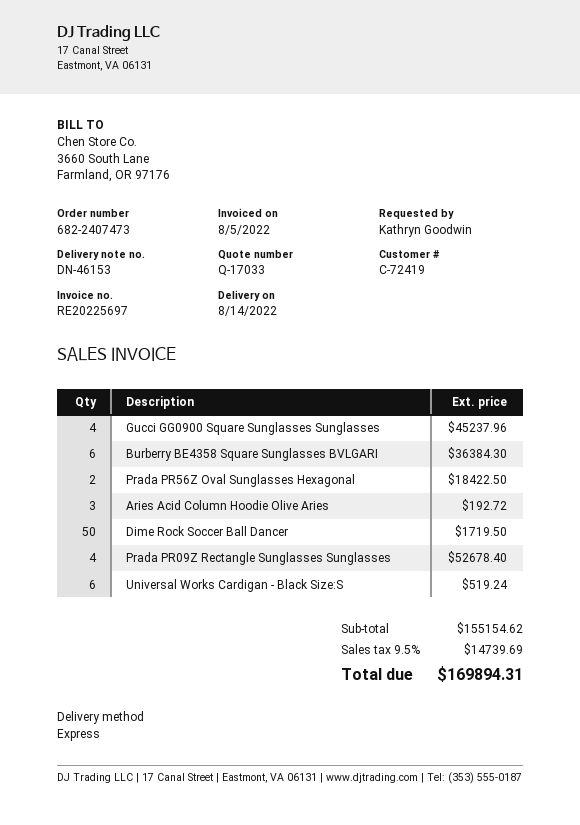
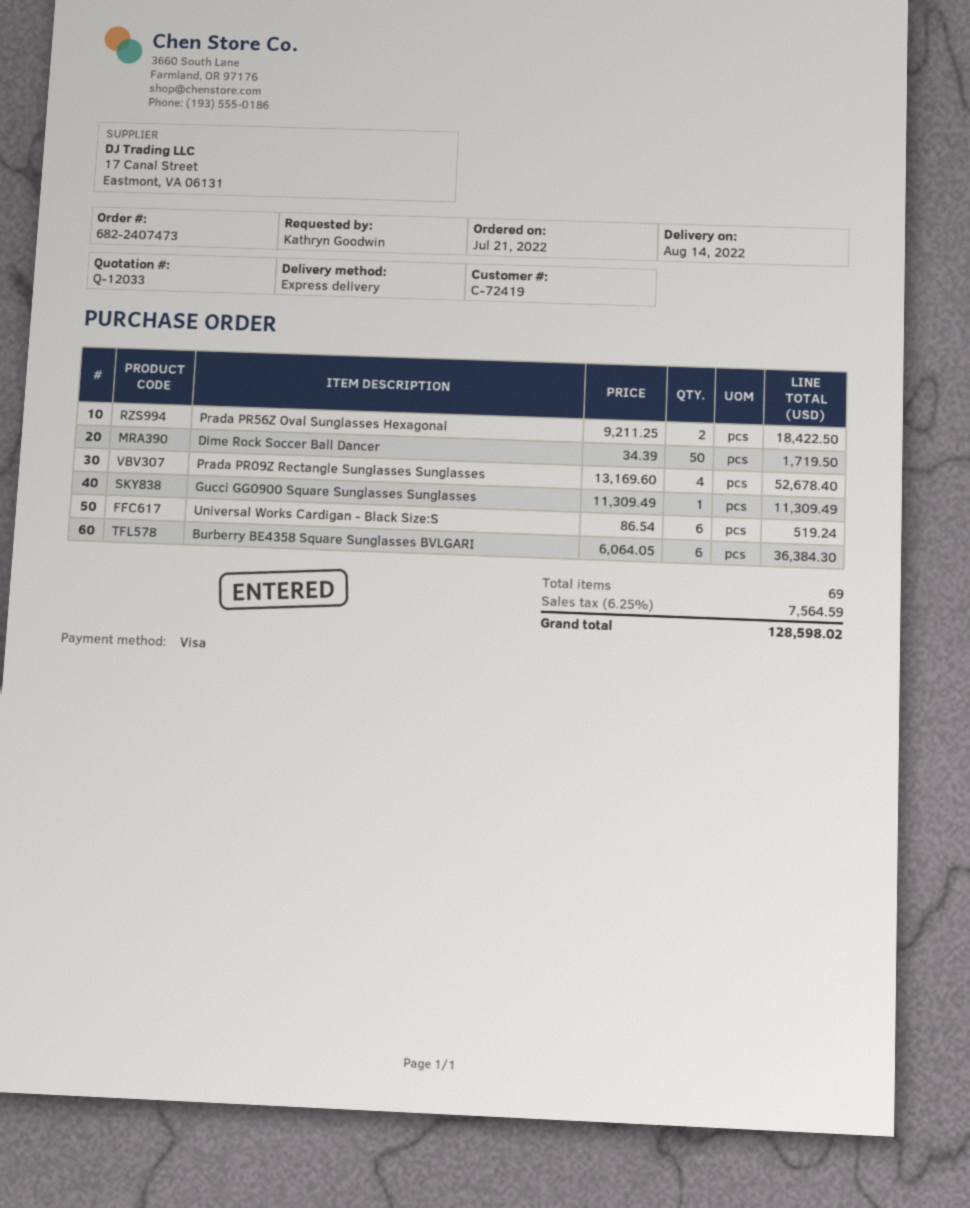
quote number: Q-17033 -> Q-12033
Gucci GG0900 Square Sunglasses Sunglasses: 4 for 45237.96 -> 1 for 11309.49
Aries Acid Column Hoodie Olive Aries: 3 for 192.72 -> none
tax: 9.5% = 14739.69 -> 6.25% = 7564.59
total: 169894.31 -> 128598.02

